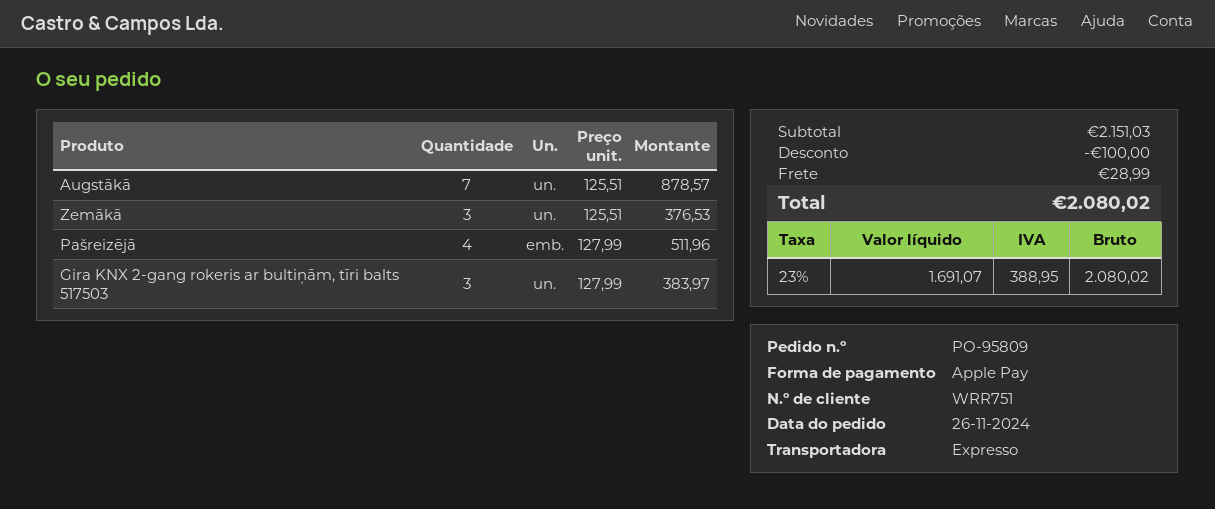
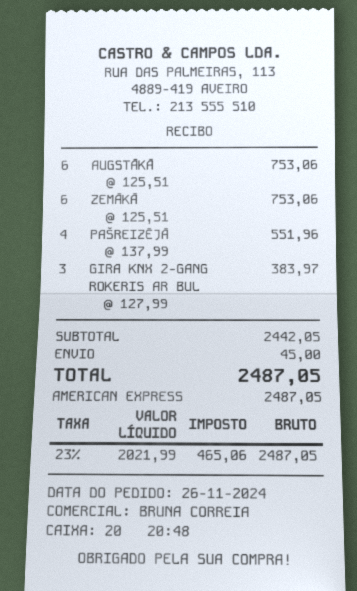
payment method: Apple Pay -> American Express
Augstākā: 7 x 125.51 = 878.57 -> 6 x 125.51 = 753.06
Zemākā: 3 x 125.51 = 376.53 -> 6 x 125.51 = 753.06
Pašreizējā: 4 x 127.99 = 511.96 -> 4 x 137.99 = 551.96
subtotal: 2151.03 -> 2442.05
discount: 100.00 -> none
shipping: 28.99 -> 45.00
net: 1691.07 -> 2021.99
tax: 23% = 388.95 -> 23% = 465.06
total: 2080.02 -> 2487.05

